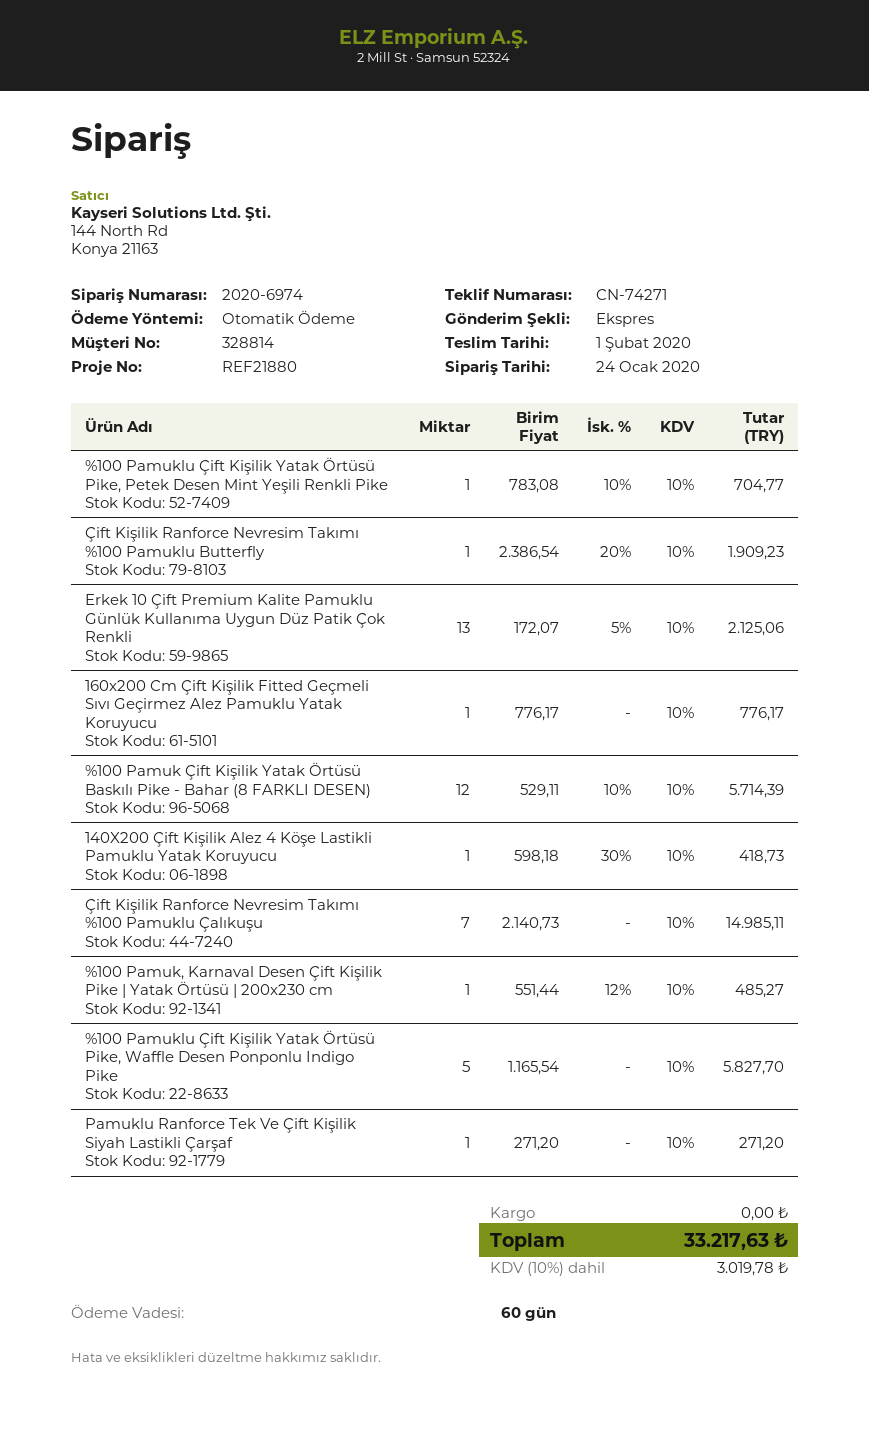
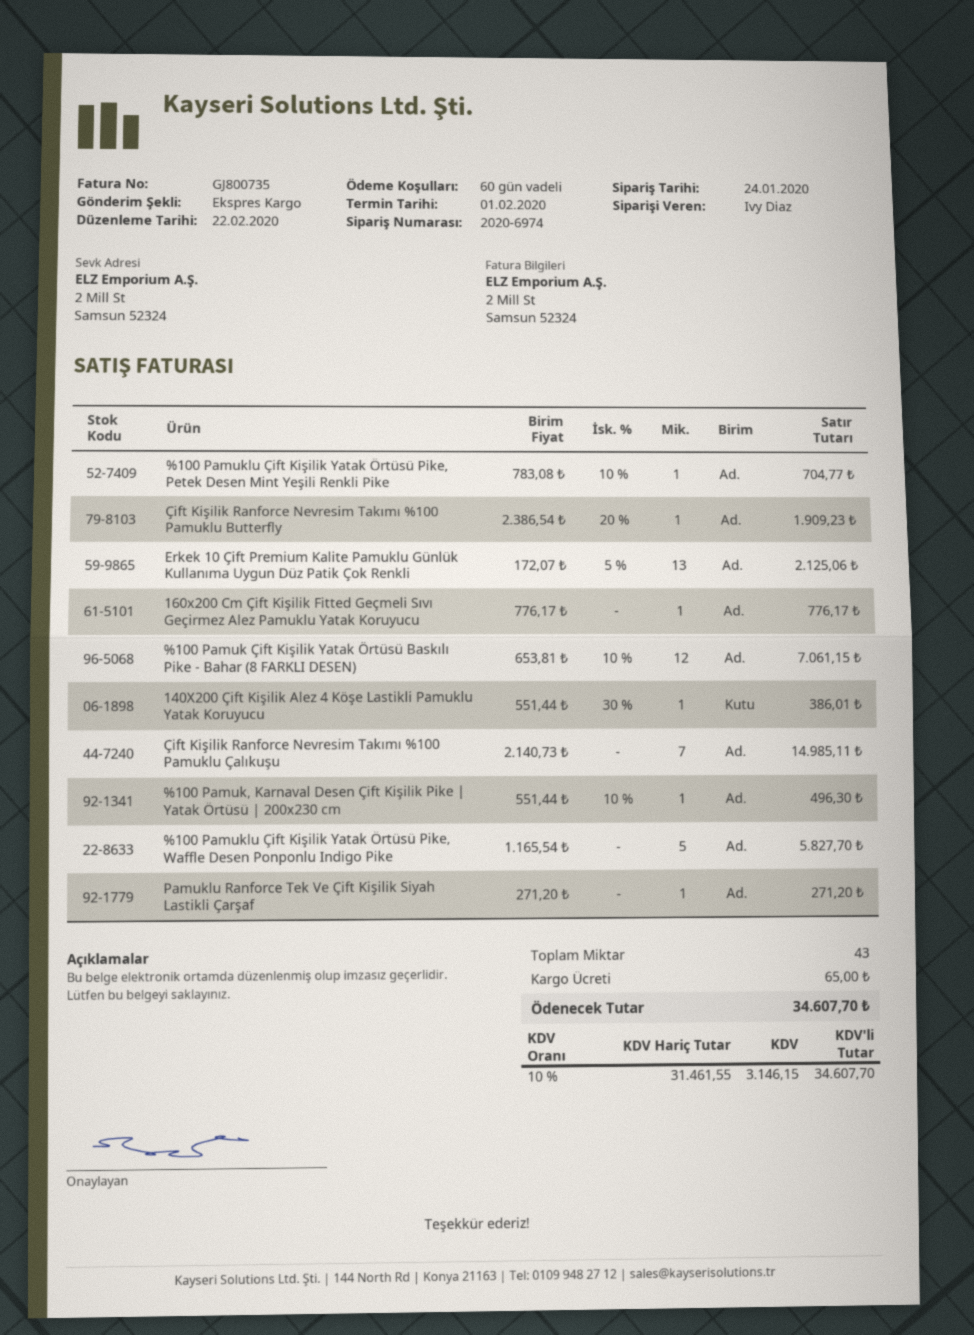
%100 Pamuk Çift Kişilik Yatak Örtüsü Baskılı Pike - Bahar (8 FARKLI DESEN): 12 x 529.11 - 10% = 5714.39 -> 12 x 653.81 - 10% = 7061.15
140X200 Çift Kişilik Alez 4 Köşe Lastikli Pamuklu Yatak Koruyucu: 1 x 598.18 - 30% = 418.73 -> 1 x 551.44 - 30% = 386.01
%100 Pamuk, Karnaval Desen Çift Kişilik Pike | Yatak Örtüsü | 200x230 cm: 1 x 551.44 - 12% = 485.27 -> 1 x 551.44 - 10% = 496.30
shipping: 0.00 -> 65.00
tax: 10% = 3019.78 -> 10% = 3146.15
total: 33217.63 -> 34607.70

